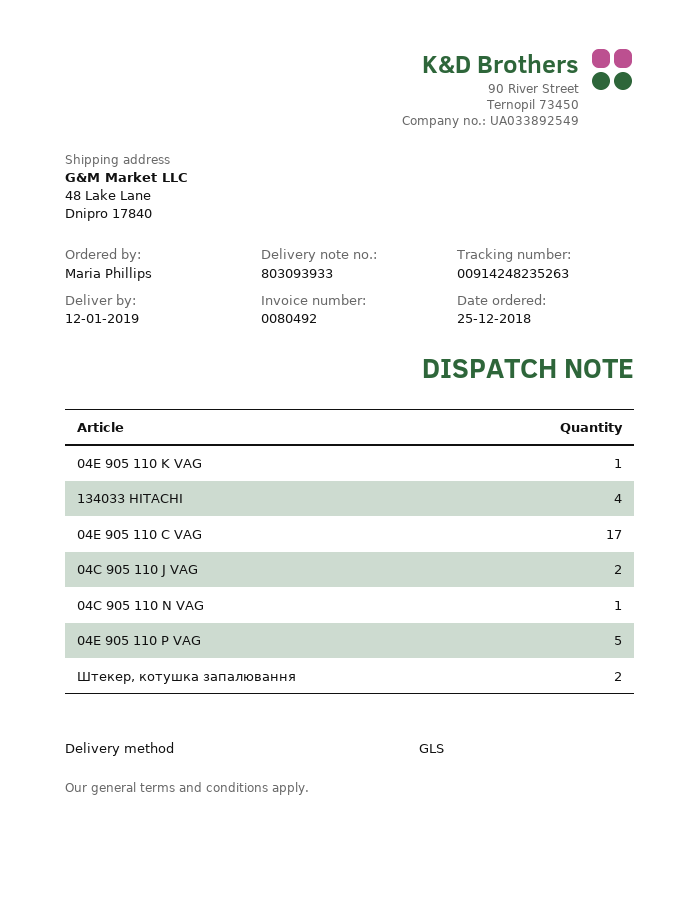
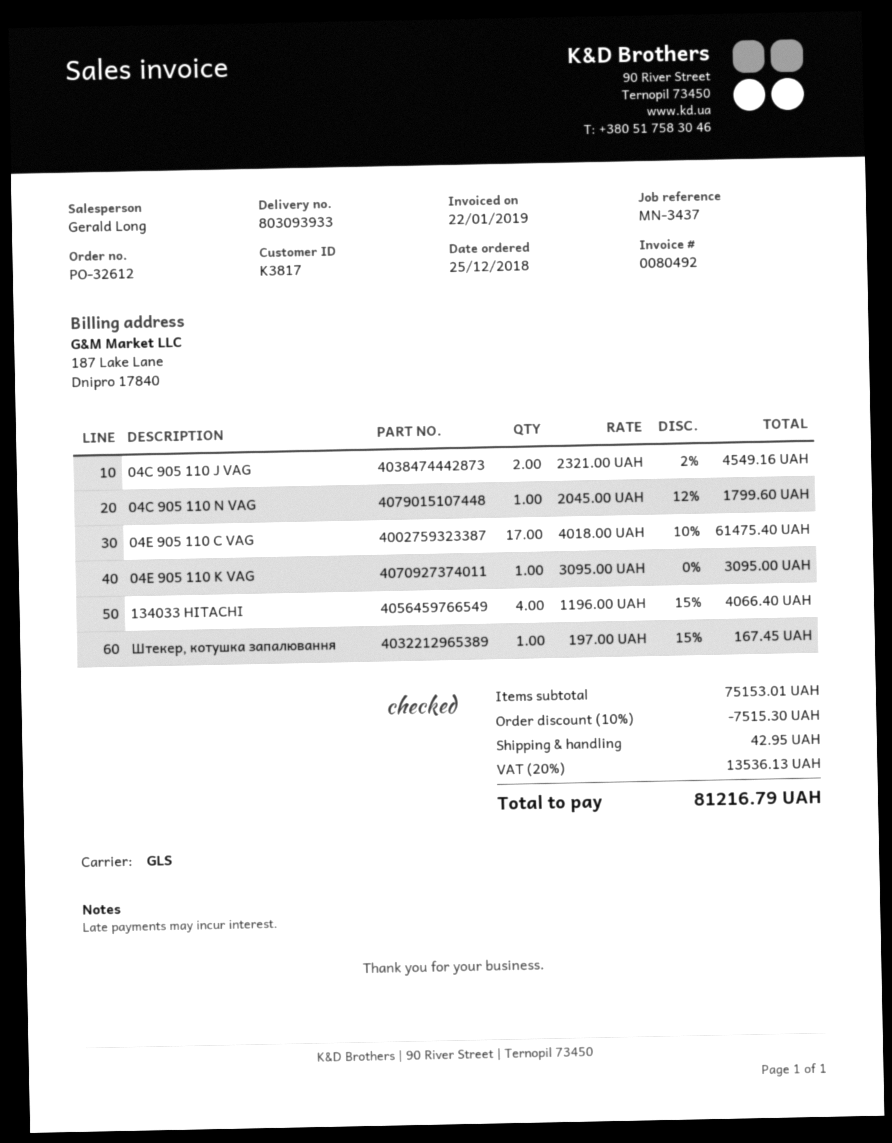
04E 905 110 P VAG: 5 -> none
Штекер, котушка запалювання: 2 -> 1

